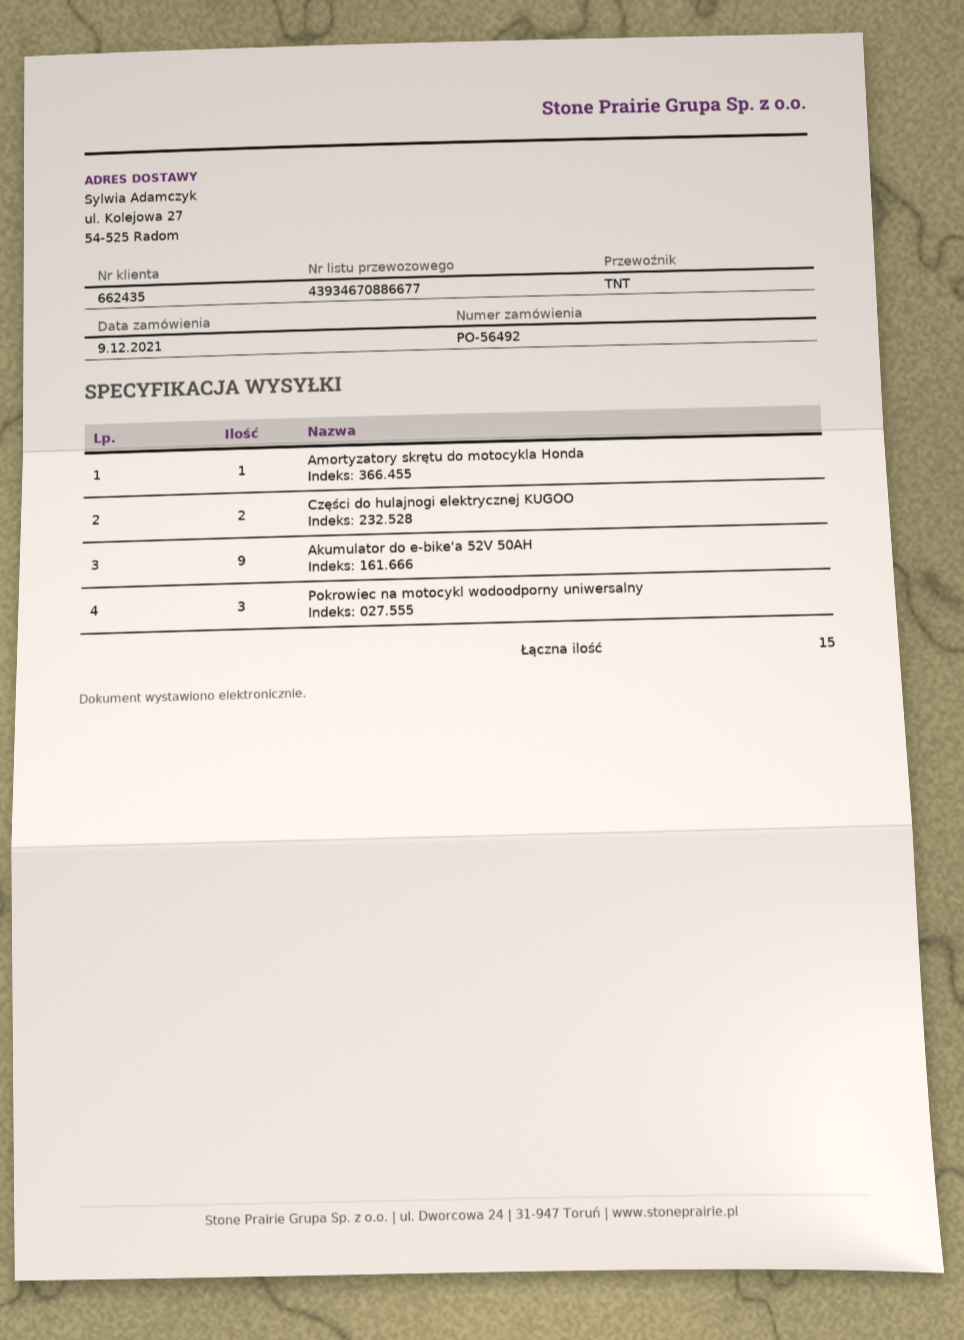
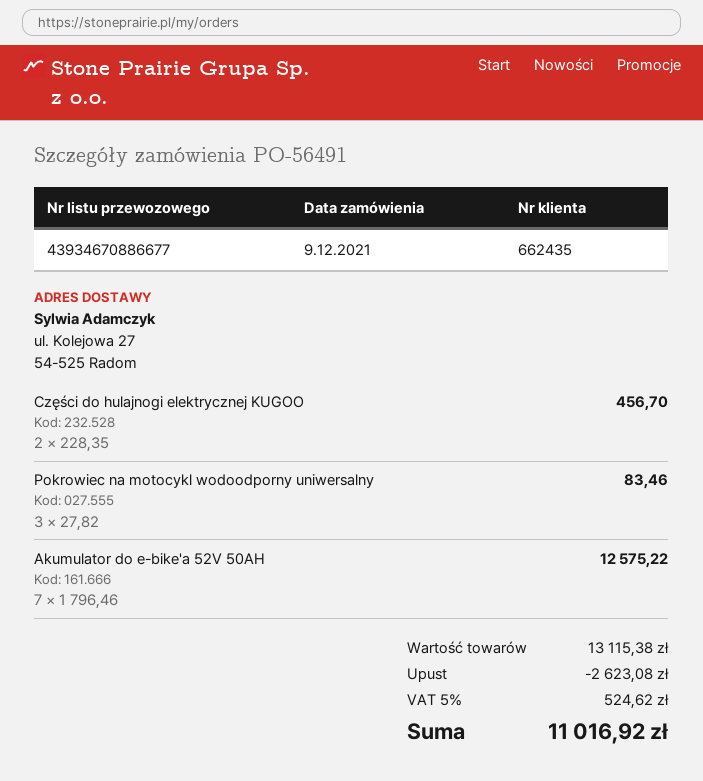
order number: PO-56492 -> PO-56491
Amortyzatory skrętu do motocykla Honda: 1 -> none
Akumulator do e-bike'a 52V 50AH: 9 -> 7

